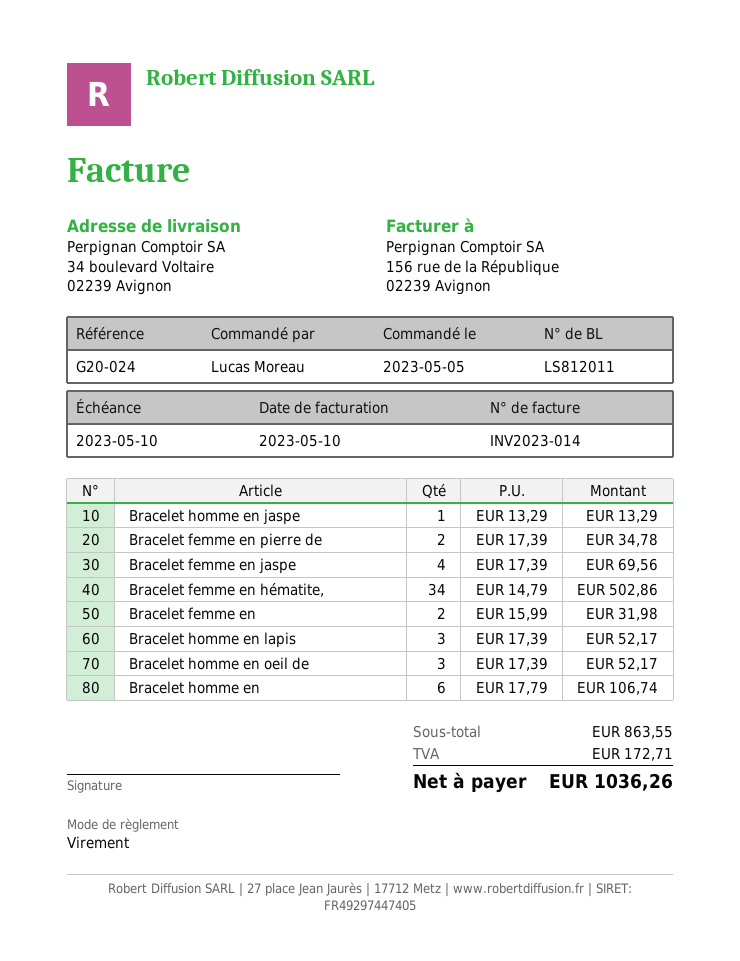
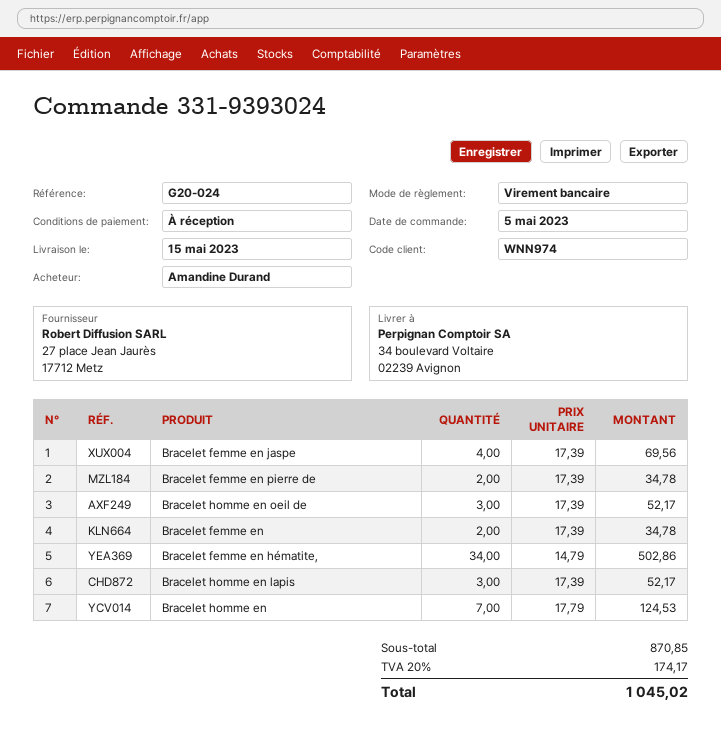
ordered by: Lucas Moreau -> Amandine Durand
Bracelet homme en jaspe: 1 x 13.29 = 13.29 -> none
Bracelet femme en: 2 x 15.99 = 31.98 -> 2 x 17.39 = 34.78
Bracelet homme en: 6 x 17.79 = 106.74 -> 7 x 17.79 = 124.53
subtotal: 863.55 -> 870.85
tax: 172.71 -> 174.17
total: 1036.26 -> 1045.02

